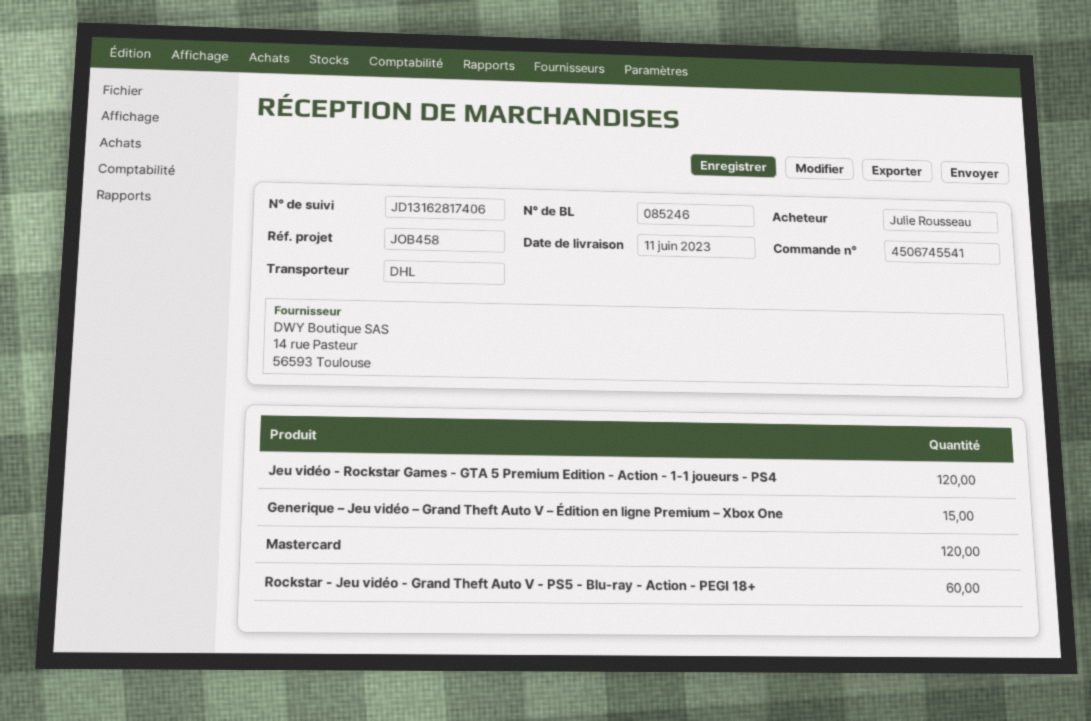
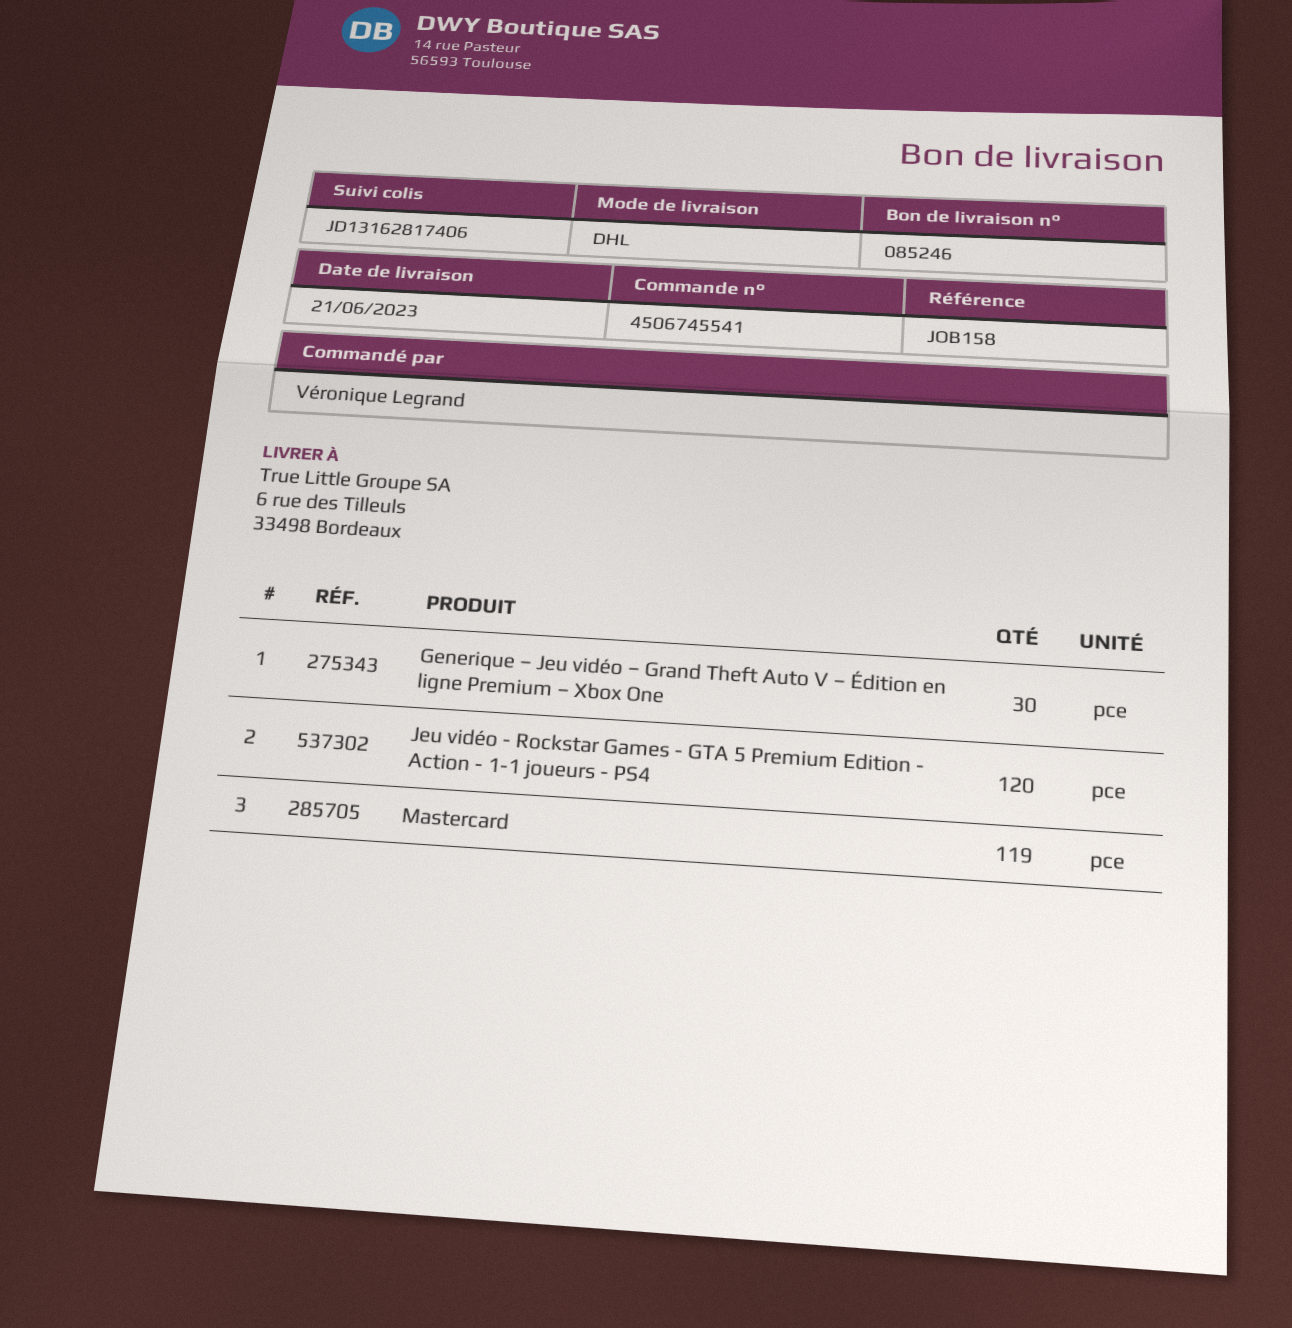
delivery date: 2023-06-11 -> 2023-06-21
reference: JOB458 -> JOB158
ordered by: Julie Rousseau -> Véronique Legrand
Generique – Jeu vidéo – Grand Theft Auto V – Édition en ligne Premium – Xbox One: 15 -> 30
Mastercard: 120 -> 119
Rockstar - Jeu vidéo - Grand Theft Auto V - PS5 - Blu-ray - Action - PEGI 18+: 60 -> none

